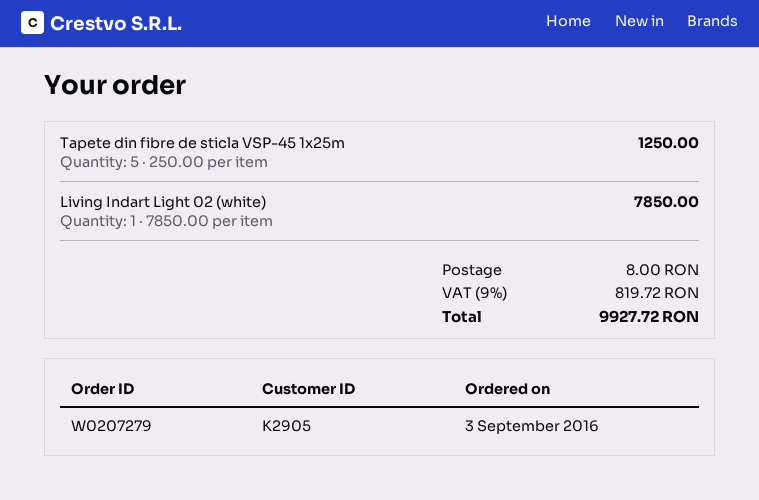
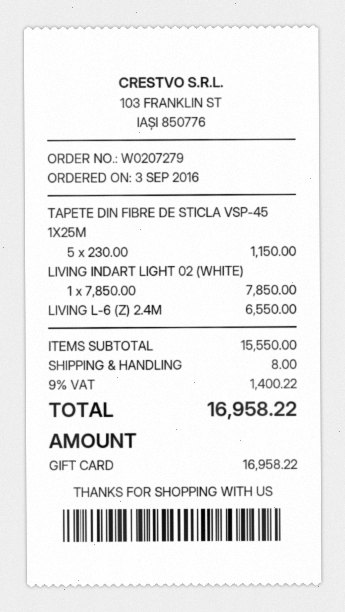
Tapete din fibre de sticla VSP-45 1x25m: 5 x 250.00 = 1250.00 -> 5 x 230.00 = 1150.00
LIVING L-6 (Z) 2.4M: none -> 1 x 6550.00 = 6550.00
tax: 9% = 819.72 -> 9% = 1400.22
total: 9927.72 -> 16958.22

